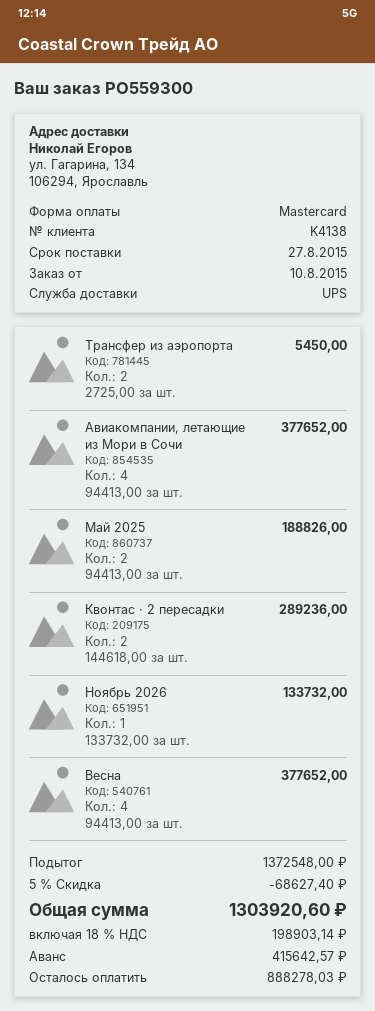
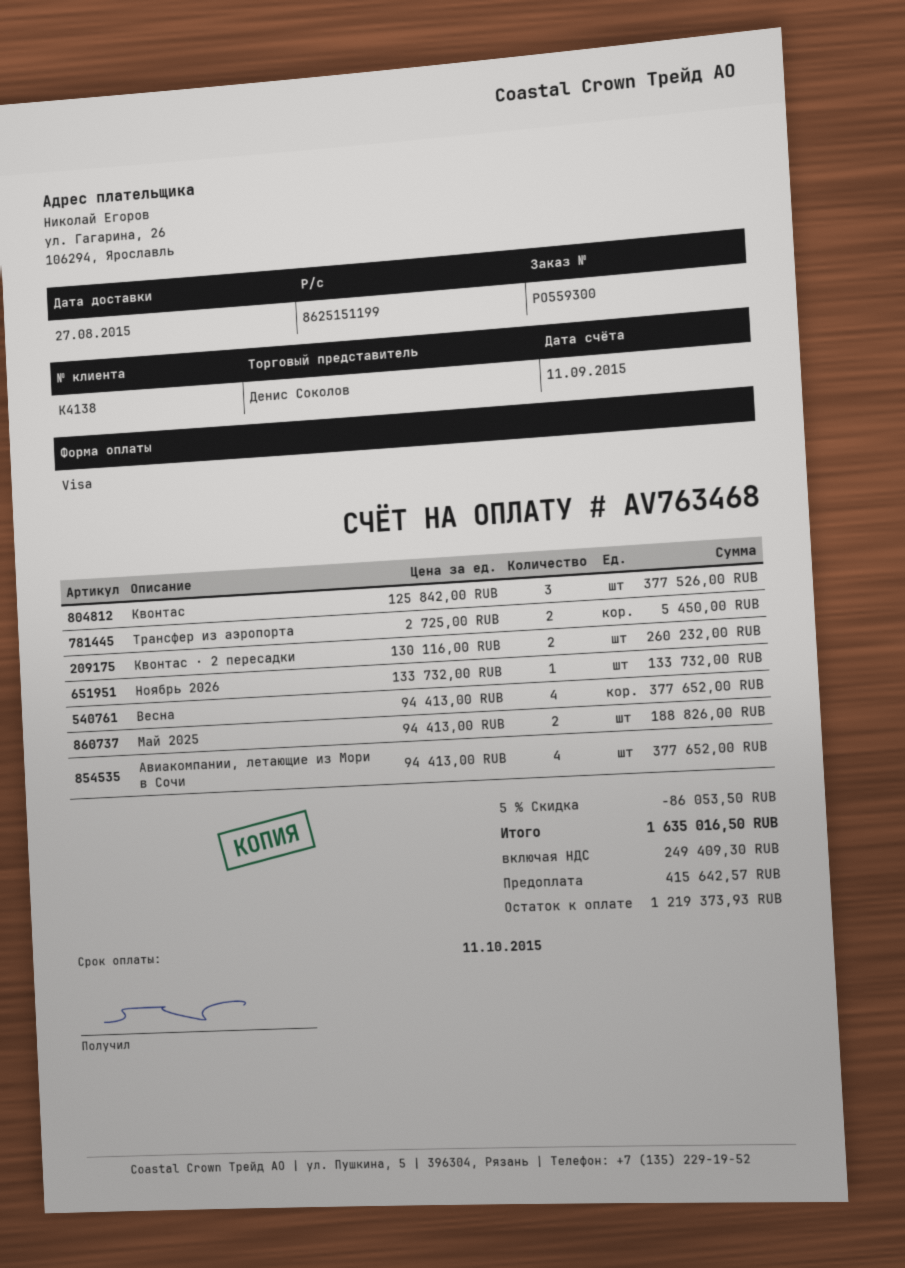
payment method: Mastercard -> Visa
Квонтас · 2 пересадки: 2 x 144618.00 = 289236.00 -> 2 x 130116.00 = 260232.00
Квонтас: none -> 3 x 125842.00 = 377526.00
discount: 5% = 68627.40 -> 5% = 86053.50
tax: 198903.14 -> 249409.30
total: 1303920.60 -> 1635016.50
balance: 888278.03 -> 1219373.93

